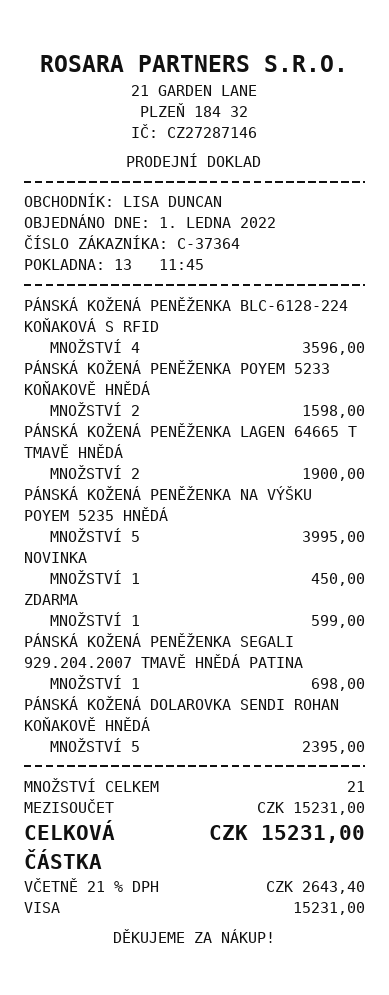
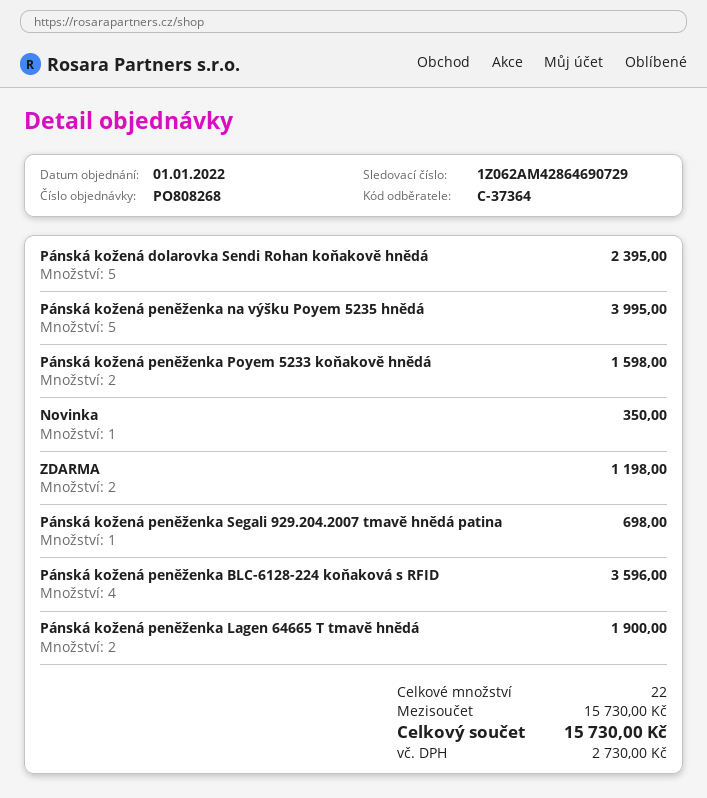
NOVINKA: 1 for 450.00 -> 1 for 350.00
ZDARMA: 1 for 599.00 -> 2 for 1198.00
total quantity: 21 -> 22
subtotal: 15231.00 -> 15730.00
tax: 2643.40 -> 2730.00
total: 15231.00 -> 15730.00

